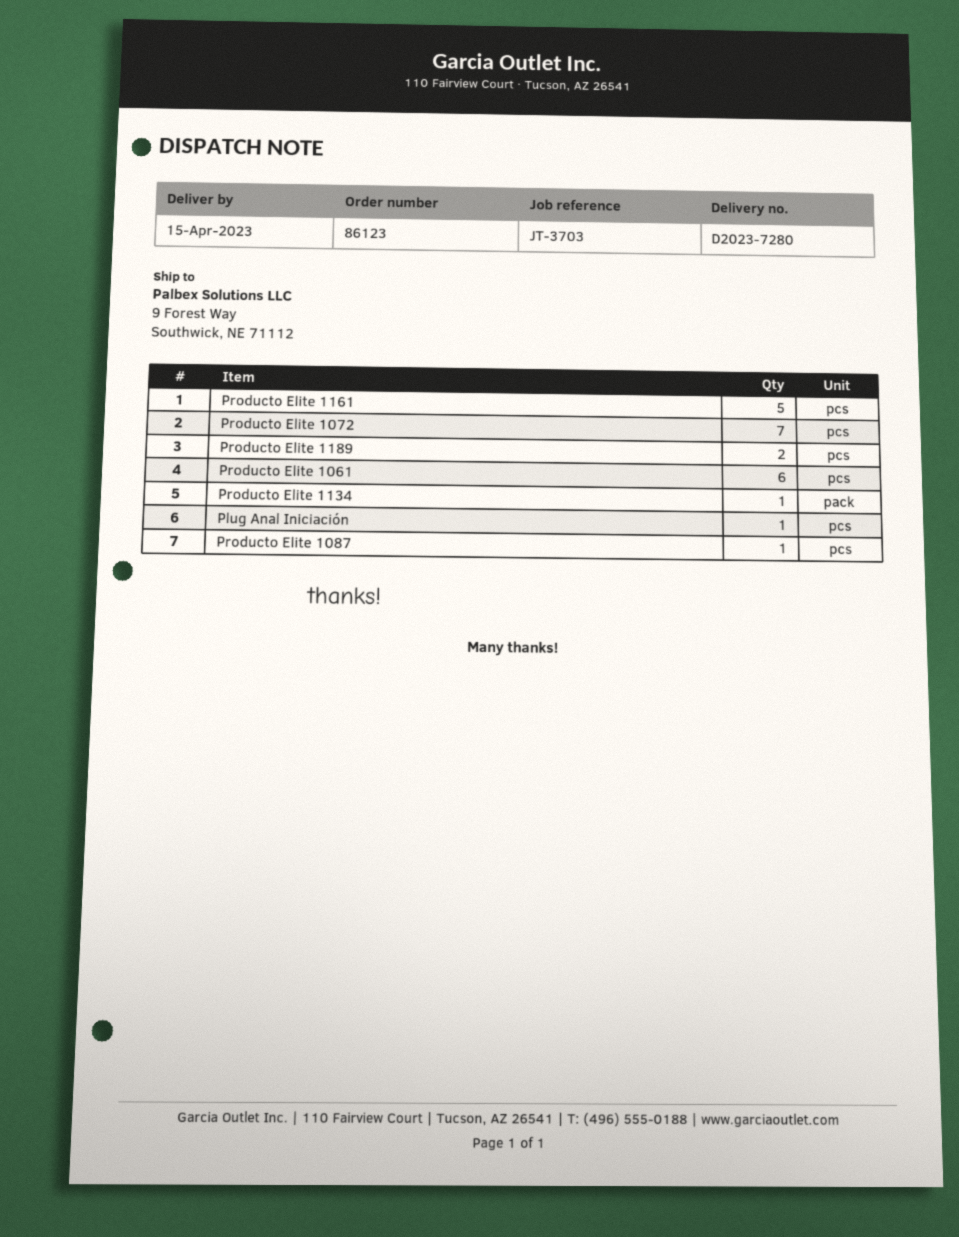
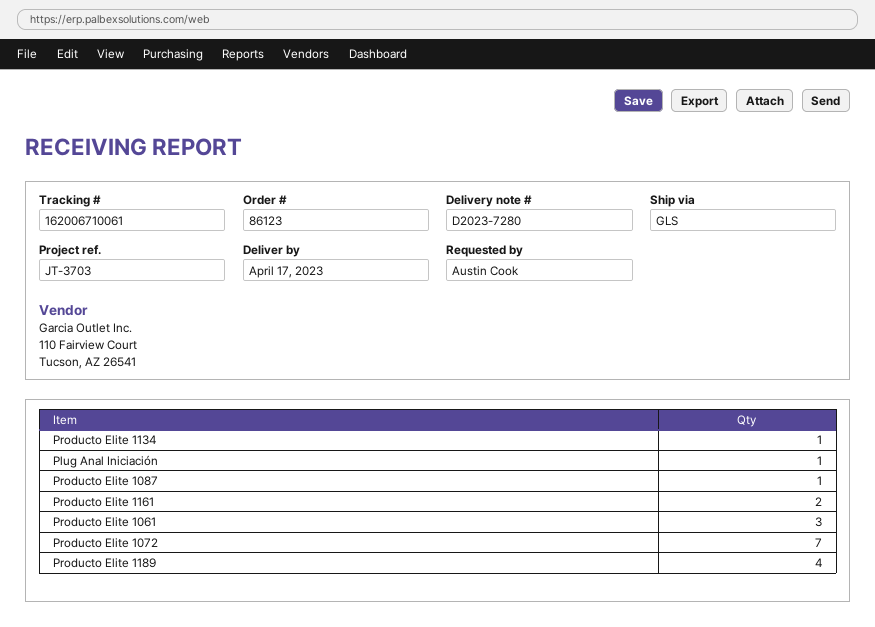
delivery date: 2023-04-15 -> 2023-04-17
Producto Elite 1161: 5 -> 2
Producto Elite 1189: 2 -> 4
Producto Elite 1061: 6 -> 3

